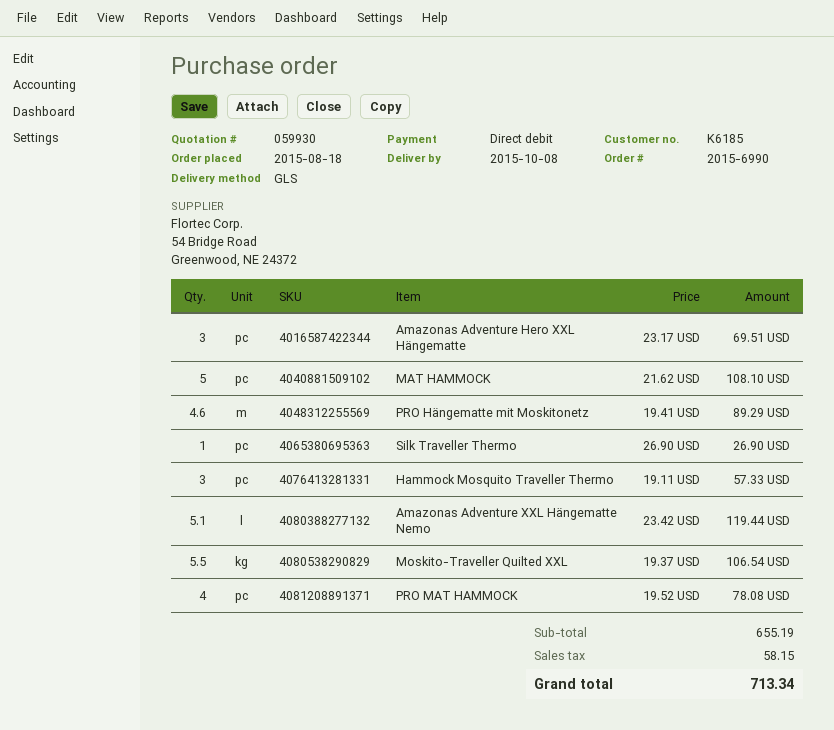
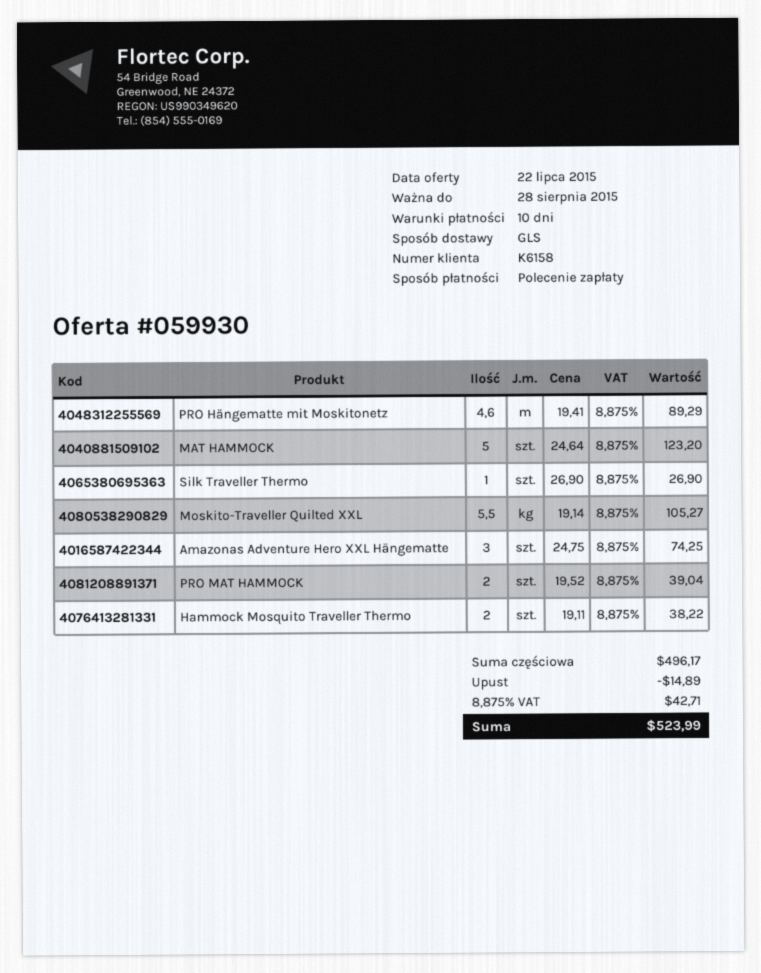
customer number: K6185 -> K6158
Amazonas Adventure Hero XXL Hängematte: 3 x 23.17 = 69.51 -> 3 x 24.75 = 74.25
MAT HAMMOCK: 5 x 21.62 = 108.10 -> 5 x 24.64 = 123.20
Hammock Mosquito Traveller Thermo: 3 x 19.11 = 57.33 -> 2 x 19.11 = 38.22
Amazonas Adventure XXL Hängematte Nemo: 5.1 x 23.42 = 119.44 -> none
Moskito-Traveller Quilted XXL: 5.5 x 19.37 = 106.54 -> 5.5 x 19.14 = 105.27
PRO MAT HAMMOCK: 4 x 19.52 = 78.08 -> 2 x 19.52 = 39.04
subtotal: 655.19 -> 496.17
discount: none -> 14.89
tax: 58.15 -> 42.71
total: 713.34 -> 523.99

